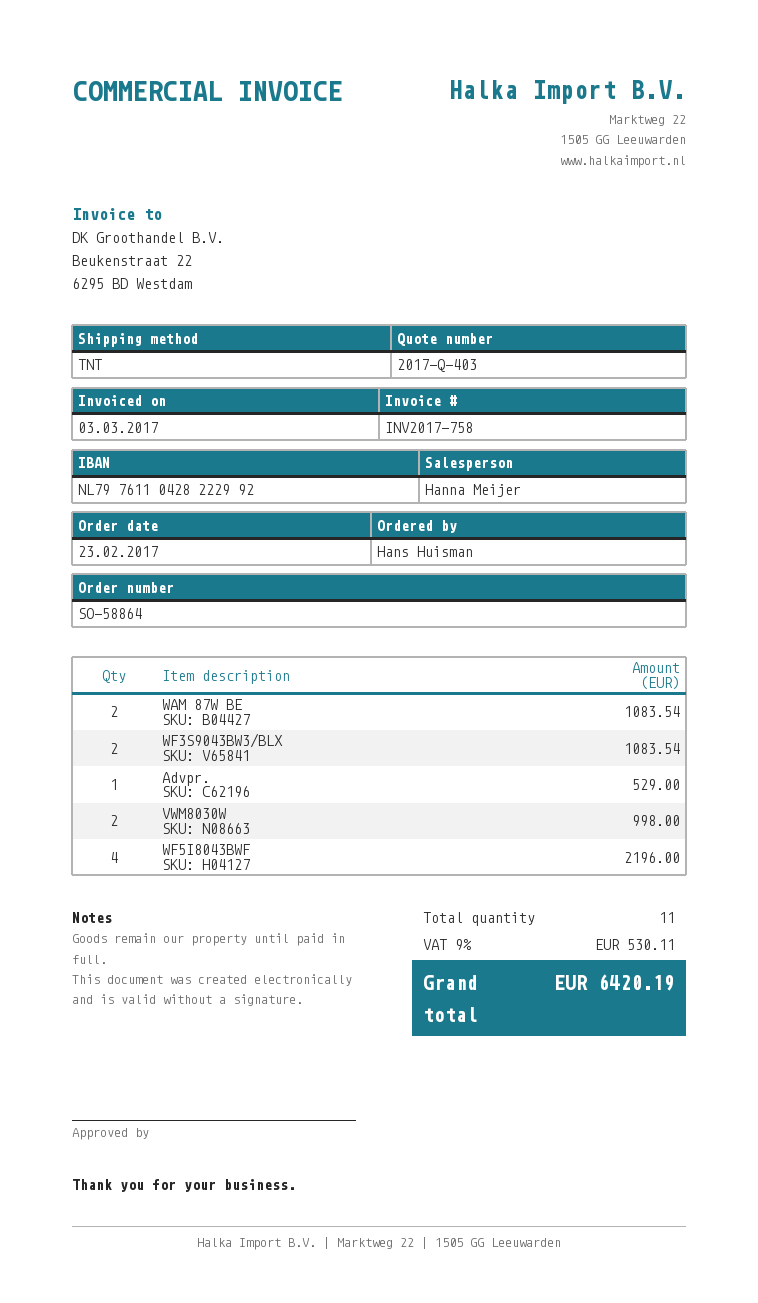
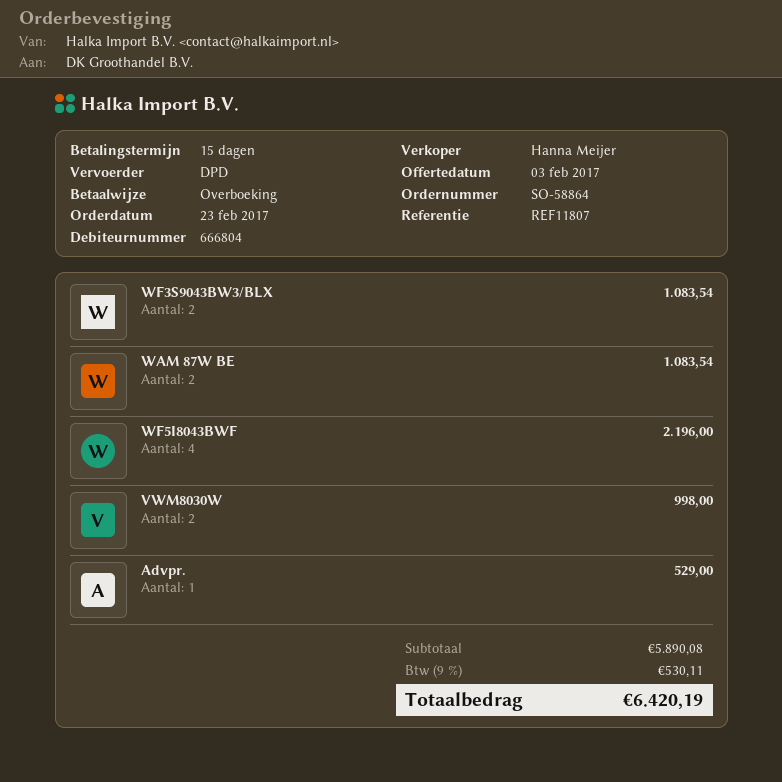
shipping method: TNT -> DPD

